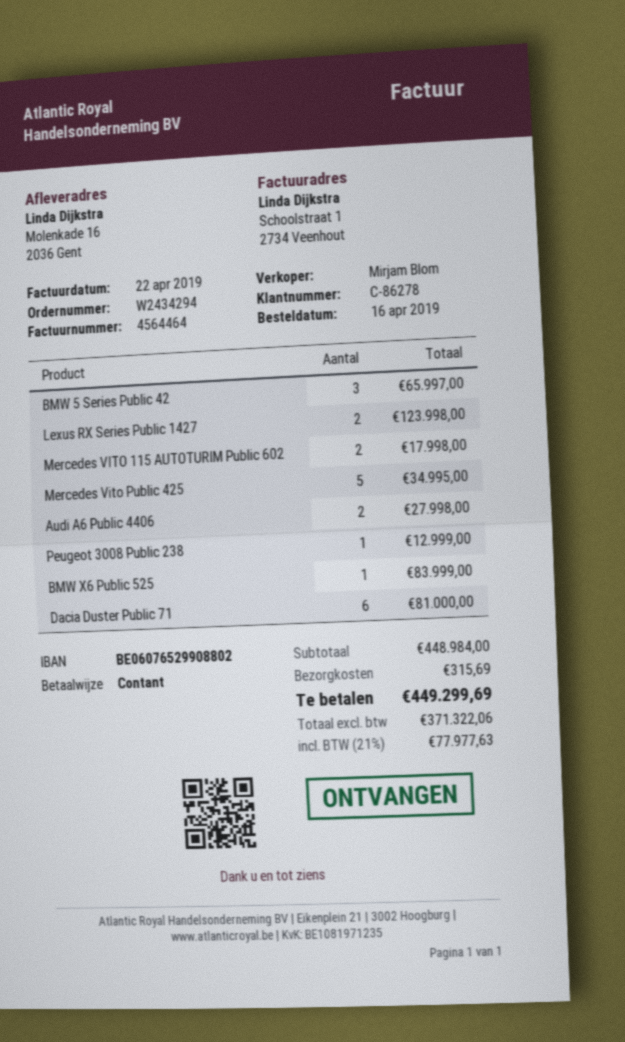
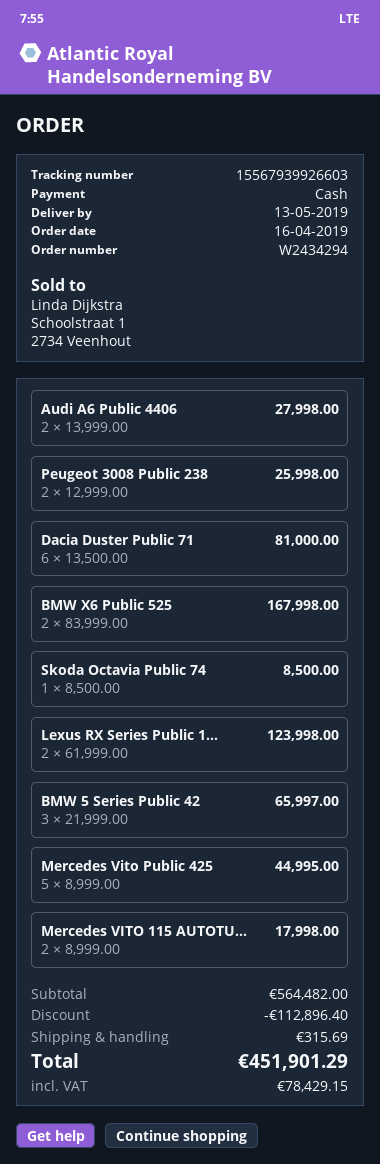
Mercedes Vito Public 425: 5 for 34995.00 -> 5 for 44995.00
Peugeot 3008 Public 238: 1 for 12999.00 -> 2 for 25998.00
BMW X6 Public 525: 1 for 83999.00 -> 2 for 167998.00
Skoda Octavia Public 74: none -> 1 for 8500.00
subtotal: 448984.00 -> 564482.00
discount: none -> 112896.40
tax: 77977.63 -> 78429.15
total: 449299.69 -> 451901.29

